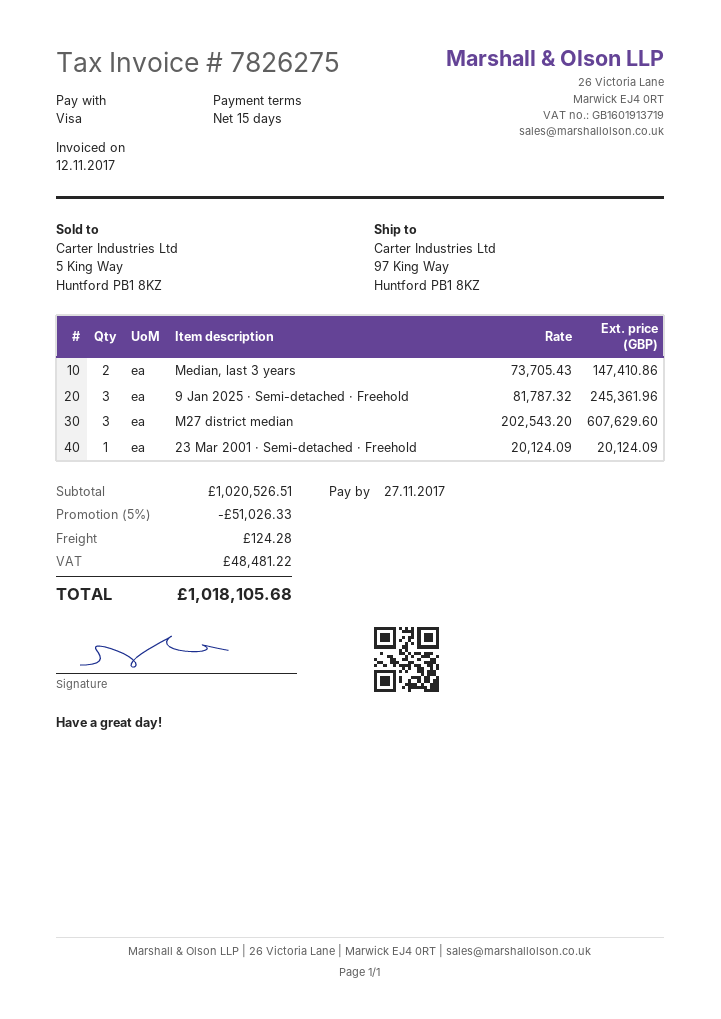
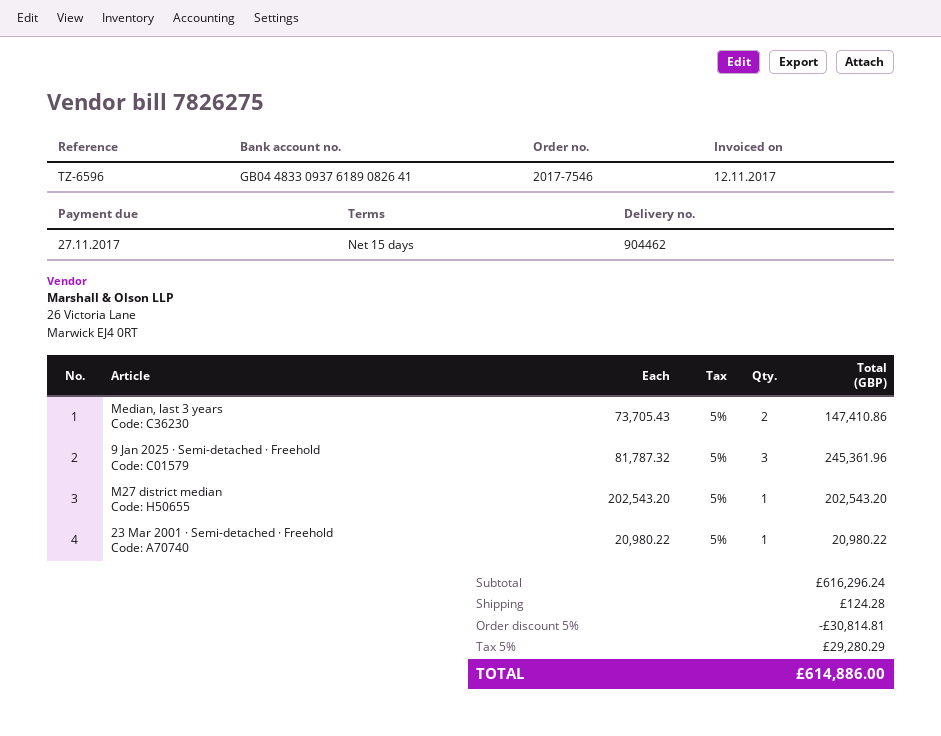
M27 district median: 3 x 202543.20 = 607629.60 -> 1 x 202543.20 = 202543.20
23 Mar 2001 · Semi-detached · Freehold: 1 x 20124.09 = 20124.09 -> 1 x 20980.22 = 20980.22
subtotal: 1020526.51 -> 616296.24
discount: 5% = 51026.33 -> 5% = 30814.81
tax: 48481.22 -> 29280.29
total: 1018105.68 -> 614886.00

